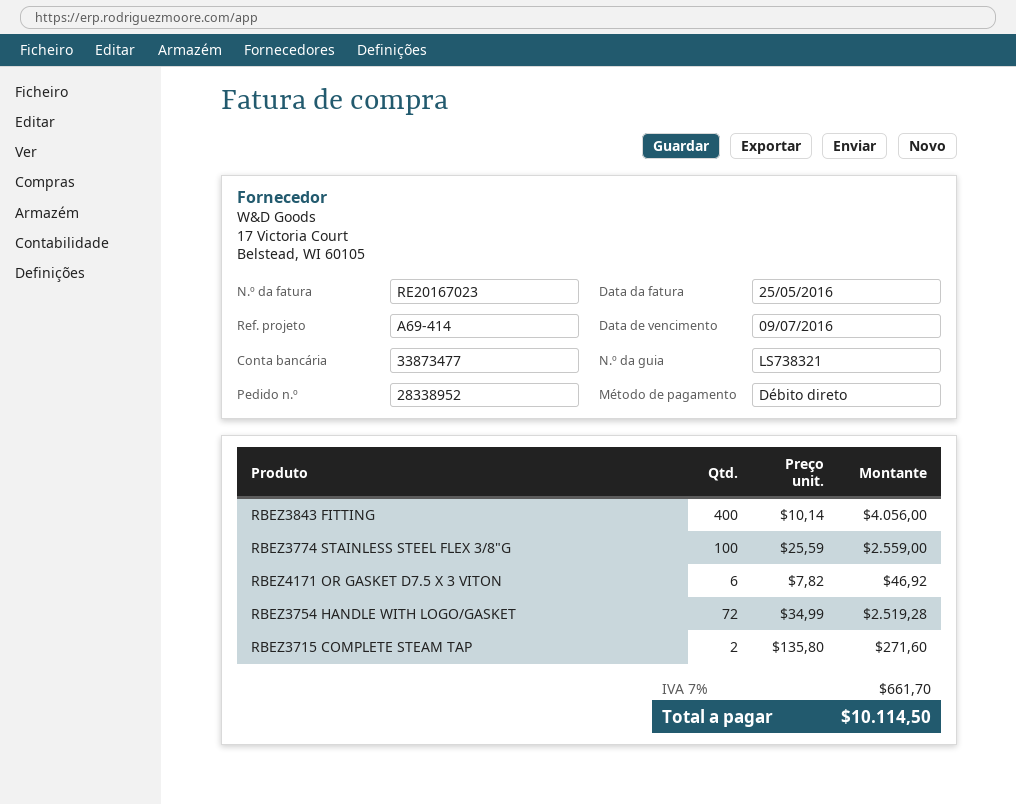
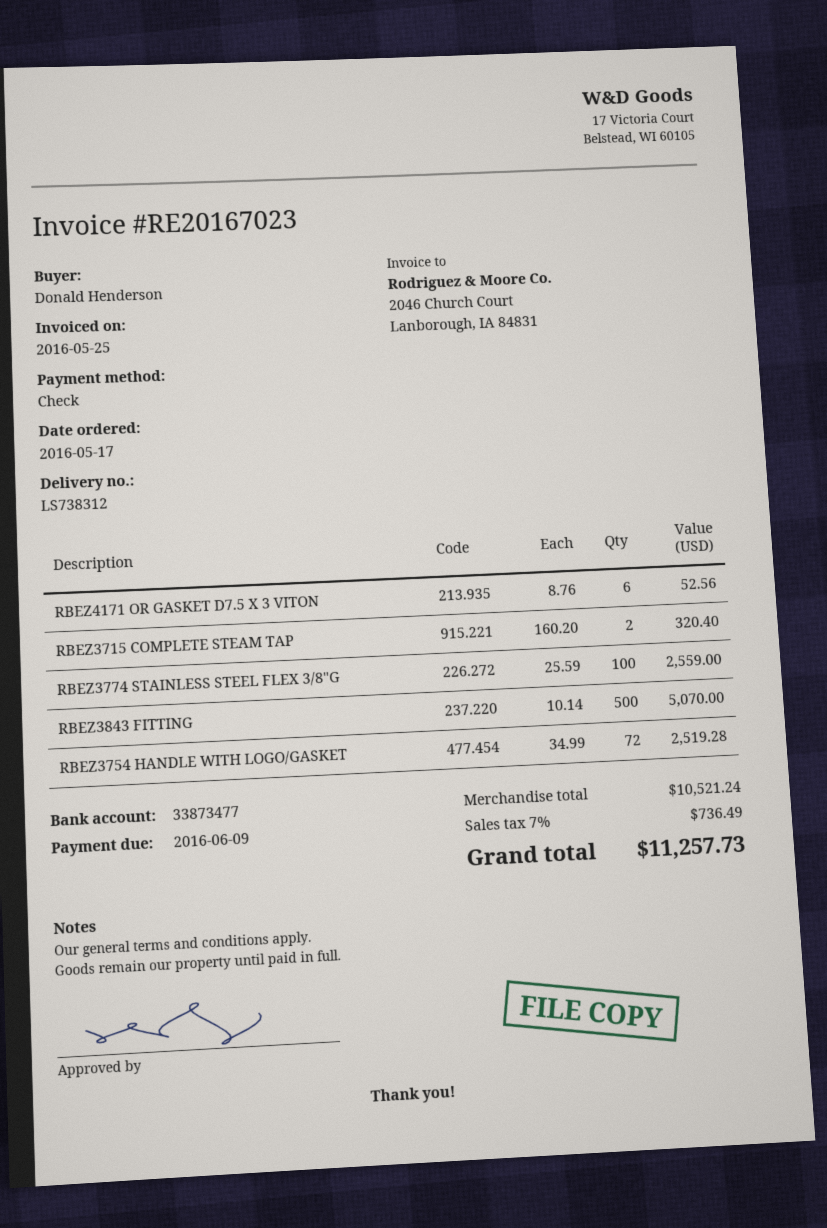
delivery note number: LS738321 -> LS738312
due date: 2016-07-09 -> 2016-06-09
payment method: direct debit -> cheque
RBEZ3843 FITTING: 400 x 10.14 = 4056.00 -> 500 x 10.14 = 5070.00
RBEZ4171 OR GASKET D7.5 X 3 VITON: 6 x 7.82 = 46.92 -> 6 x 8.76 = 52.56
RBEZ3715 COMPLETE STEAM TAP: 2 x 135.80 = 271.60 -> 2 x 160.20 = 320.40
tax: 7% = 661.70 -> 7% = 736.49
total: 10114.50 -> 11257.73

